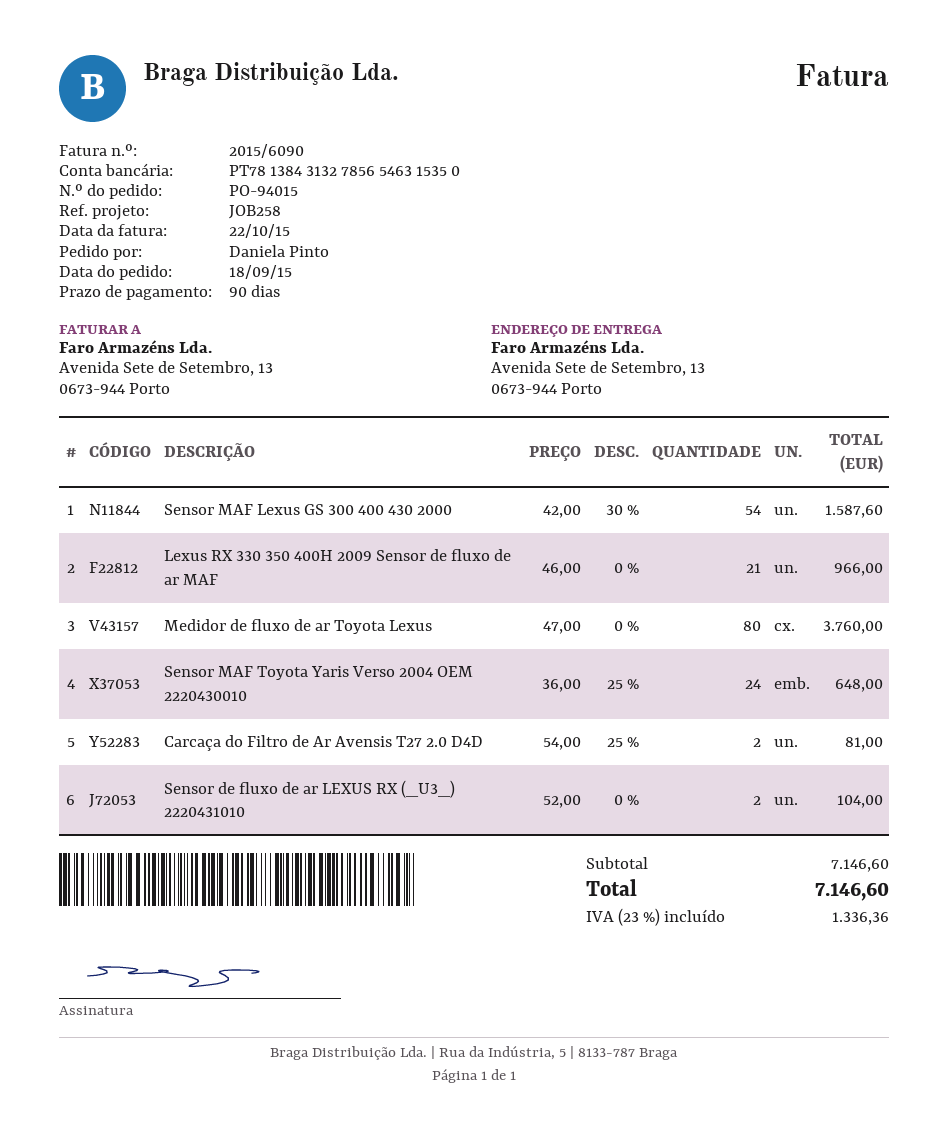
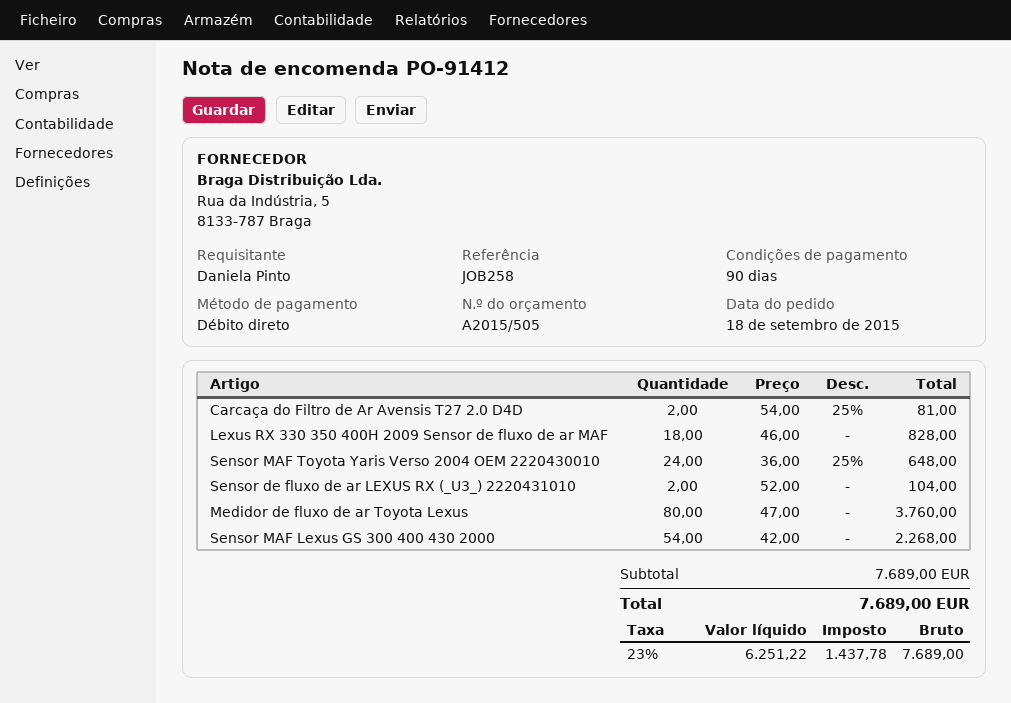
order number: PO-94015 -> PO-91412
Sensor MAF Lexus GS 300 400 430 2000: 54 x 42.00 - 30% = 1587.60 -> 54 x 42.00 = 2268.00
Lexus RX 330 350 400H 2009 Sensor de fluxo de ar MAF: 21 x 46.00 = 966.00 -> 18 x 46.00 = 828.00
subtotal: 7146.60 -> 7689.00
tax: 23% = 1336.36 -> 23% = 1437.78
total: 7146.60 -> 7689.00

